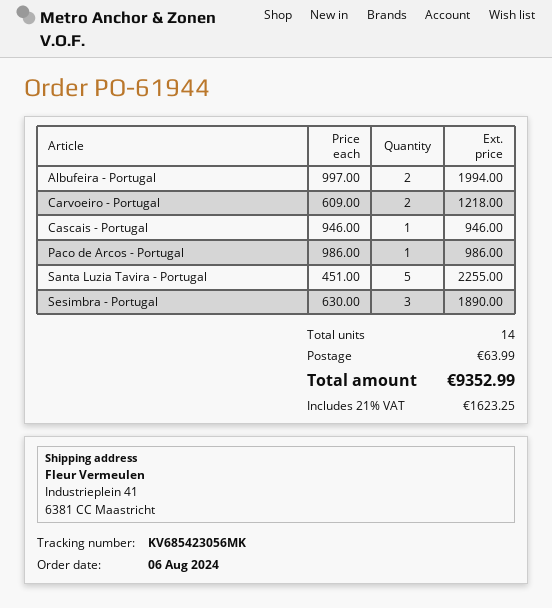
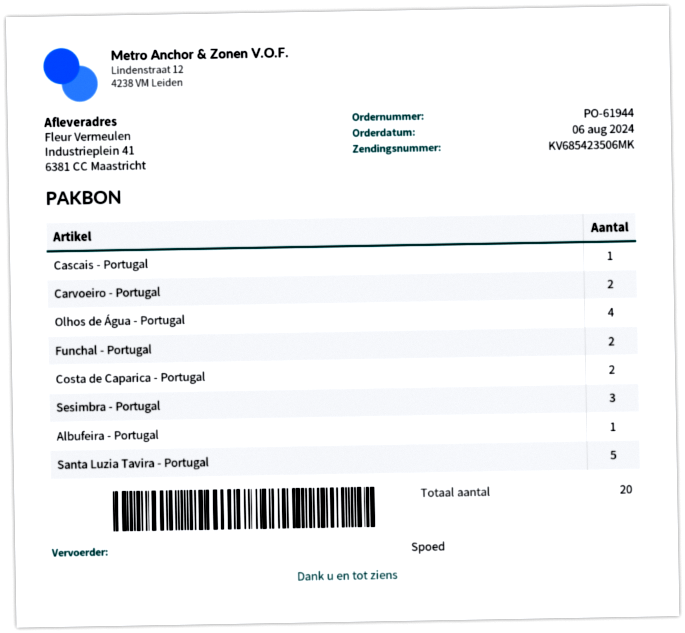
tracking number: KV685423056MK -> KV685423506MK
Albufeira - Portugal: 2 -> 1
Paco de Arcos - Portugal: 1 -> none
Olhos de Água - Portugal: none -> 4
Funchal - Portugal: none -> 2
Costa de Caparica - Portugal: none -> 2
total quantity: 14 -> 20

